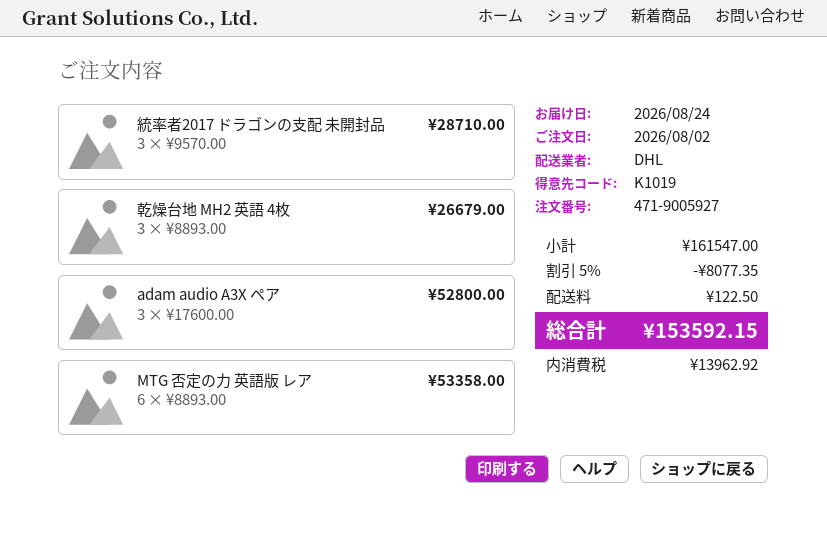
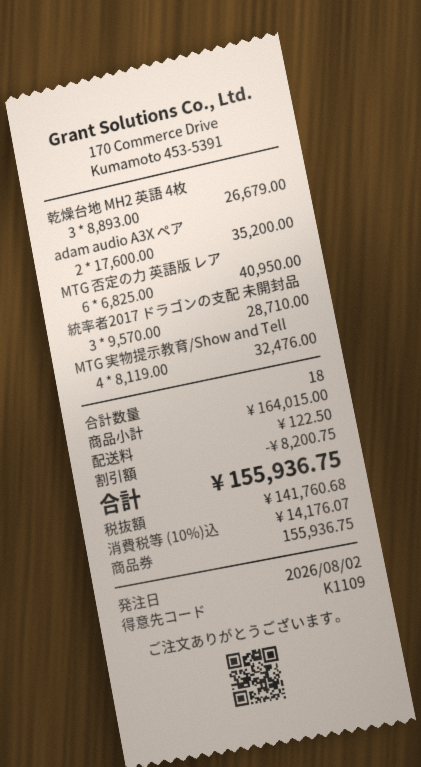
customer number: K1019 -> K1109
adam audio A3X ペア: 3 x 17600.00 = 52800.00 -> 2 x 17600.00 = 35200.00
MTG 否定の力 英語版 レア: 6 x 8893.00 = 53358.00 -> 6 x 6825.00 = 40950.00
MTG 実物提示教育/Show and Tell: none -> 4 x 8119.00 = 32476.00
subtotal: 161547.00 -> 164015.00
discount: 8077.35 -> 8200.75
tax: 13962.92 -> 14176.07
total: 153592.15 -> 155936.75

